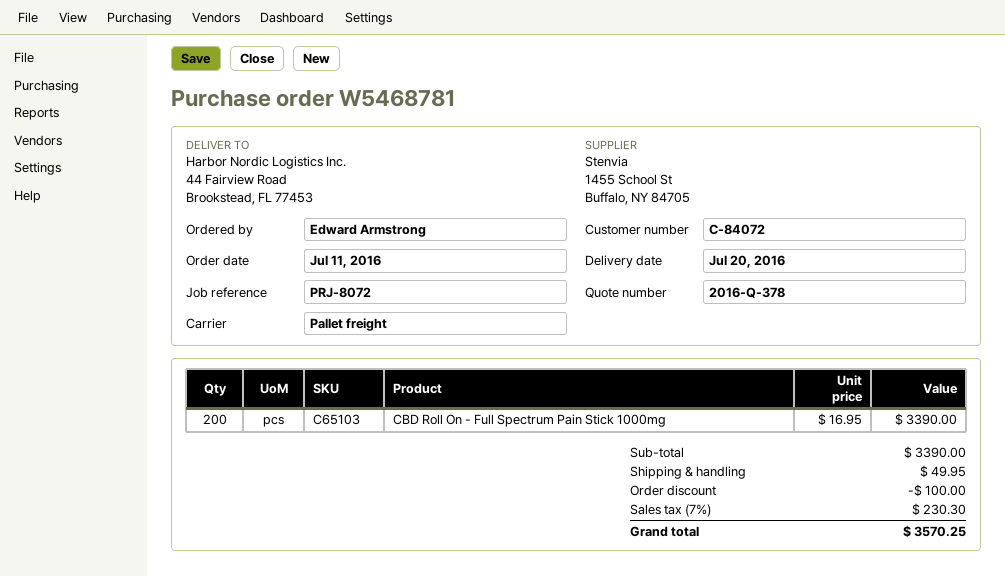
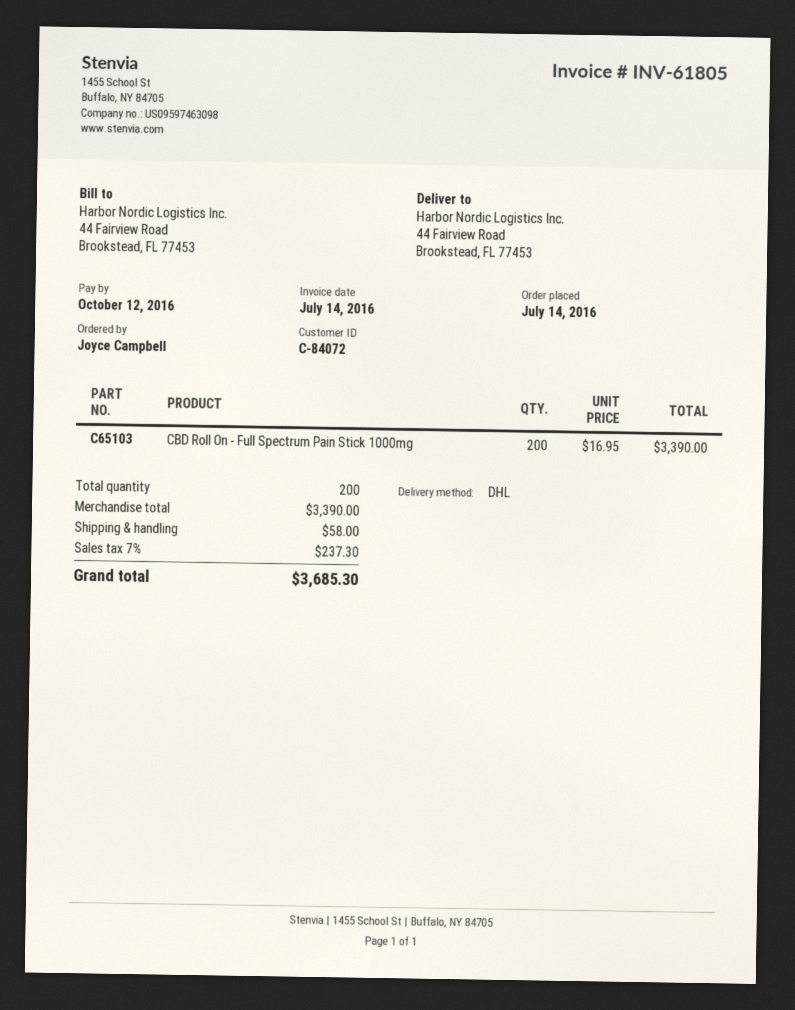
order date: 2016-07-11 -> 2016-07-14
ordered by: Edward Armstrong -> Joyce Campbell
shipping method: pallet freight -> DHL
discount: 100.00 -> none
shipping: 49.95 -> 58.00
tax: 7% = 230.30 -> 7% = 237.30
total: 3570.25 -> 3685.30

